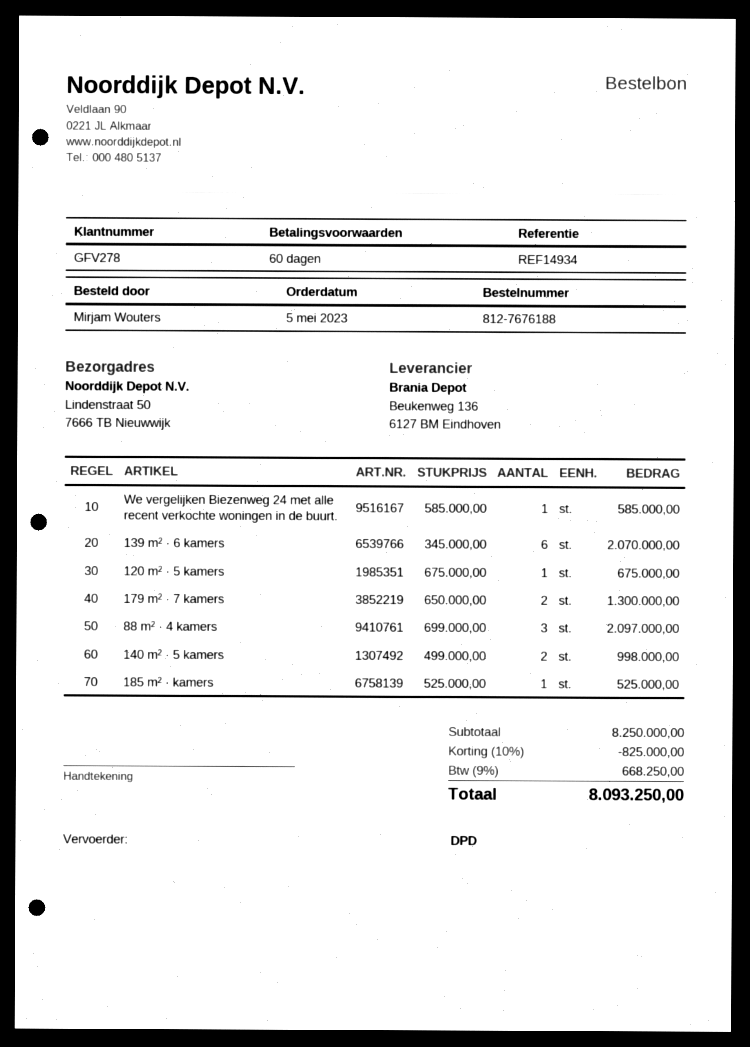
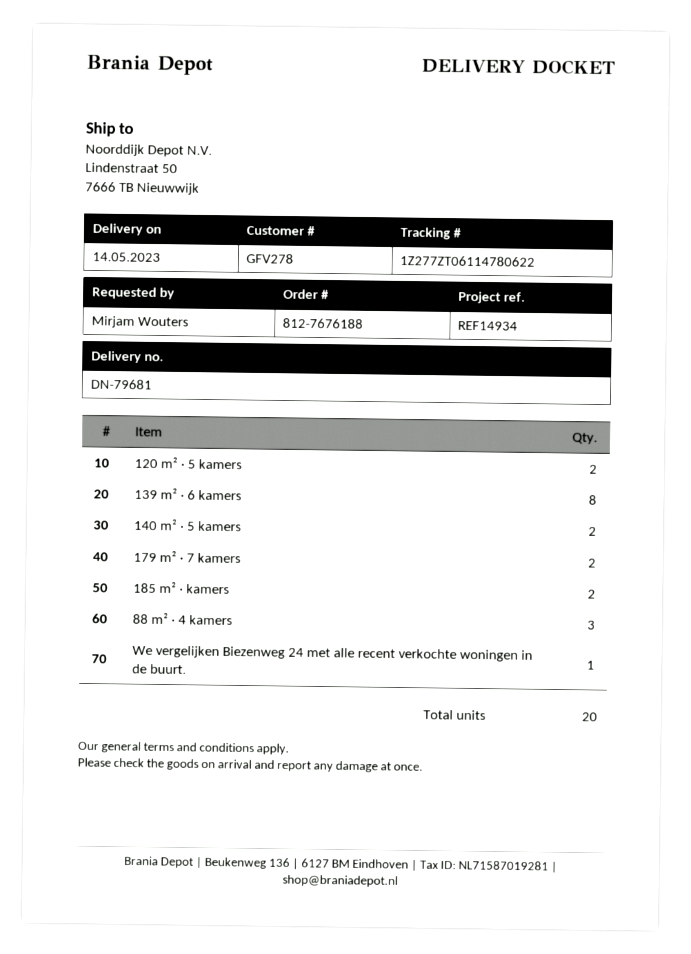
139 m² · 6 kamers: 6 -> 8
120 m² · 5 kamers: 1 -> 2
185 m² · kamers: 1 -> 2

